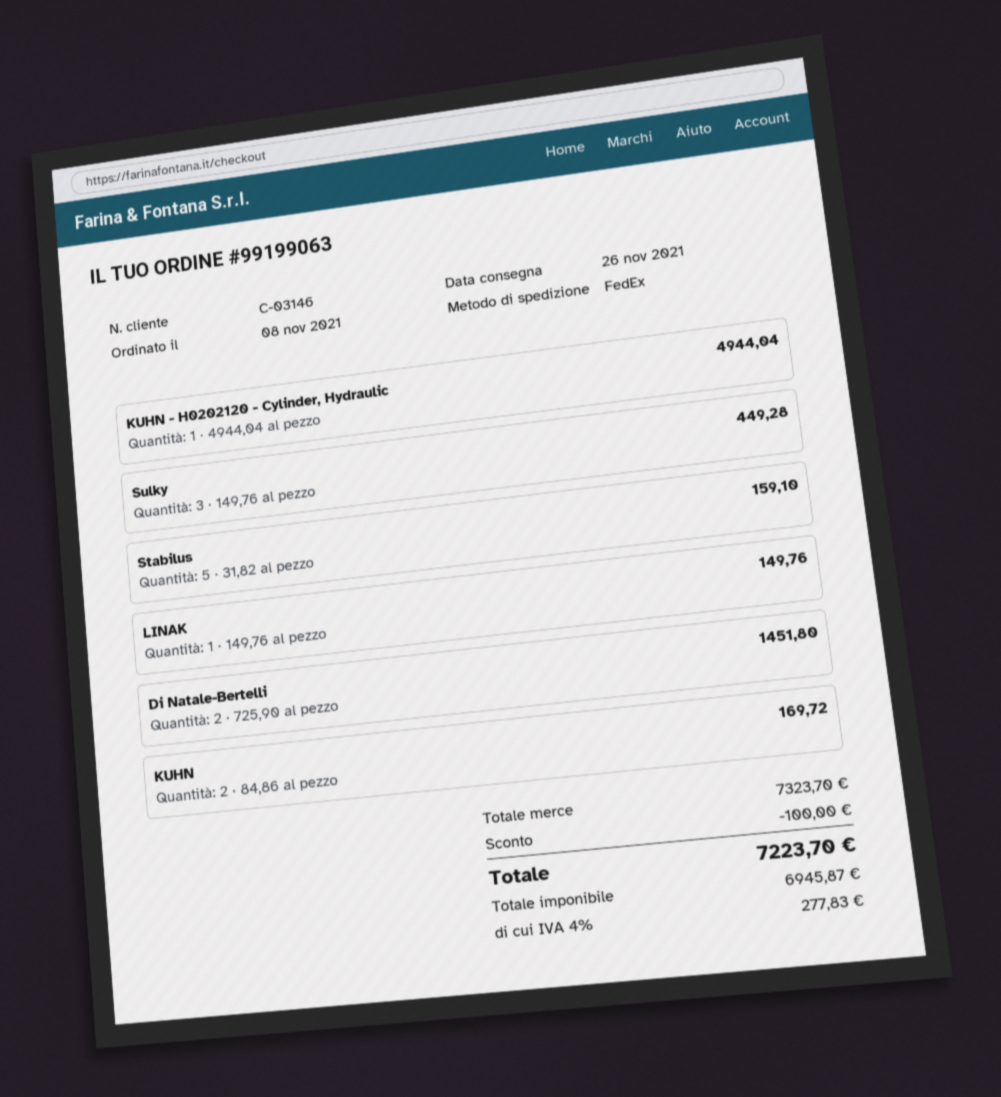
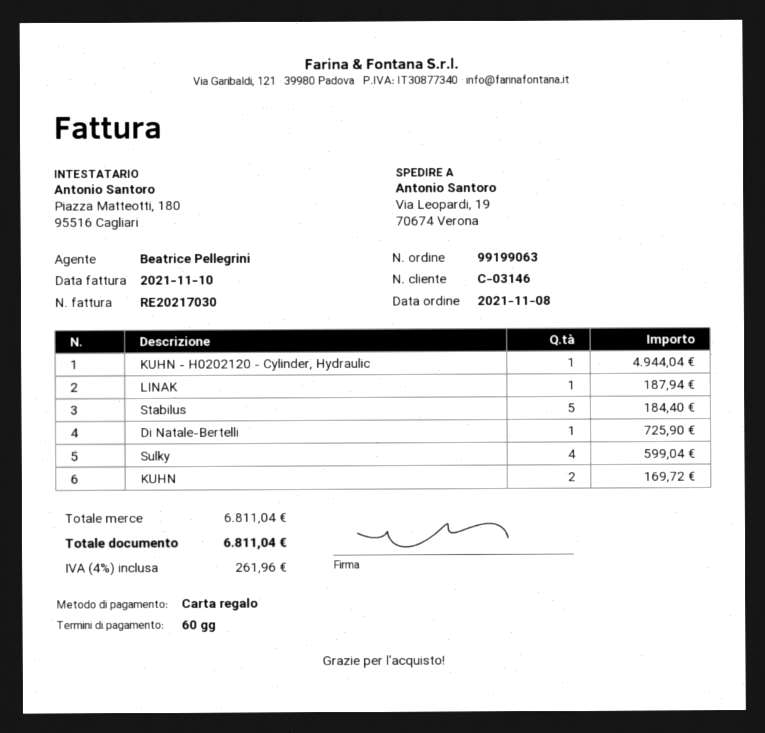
Sulky: 3 for 449.28 -> 4 for 599.04
Stabilus: 5 for 159.10 -> 5 for 184.40
LINAK: 1 for 149.76 -> 1 for 187.94
Di Natale-Bertelli: 2 for 1451.80 -> 1 for 725.90
subtotal: 7323.70 -> 6811.04
discount: 100.00 -> none
tax: 4% = 277.83 -> 4% = 261.96
total: 7223.70 -> 6811.04

